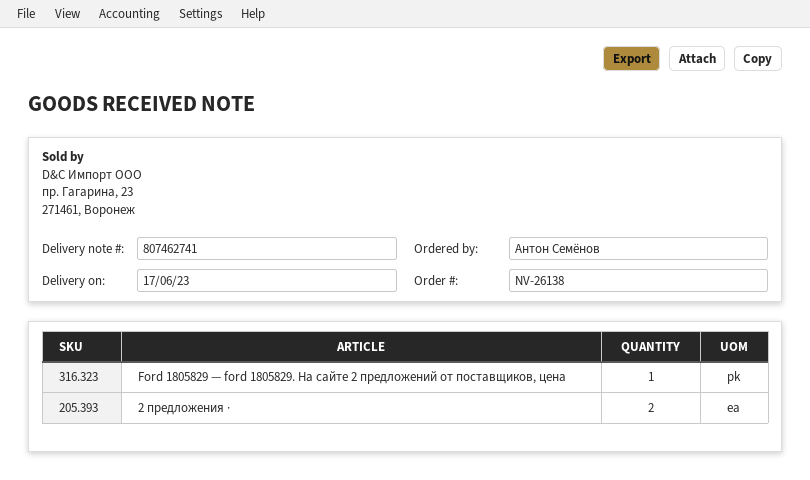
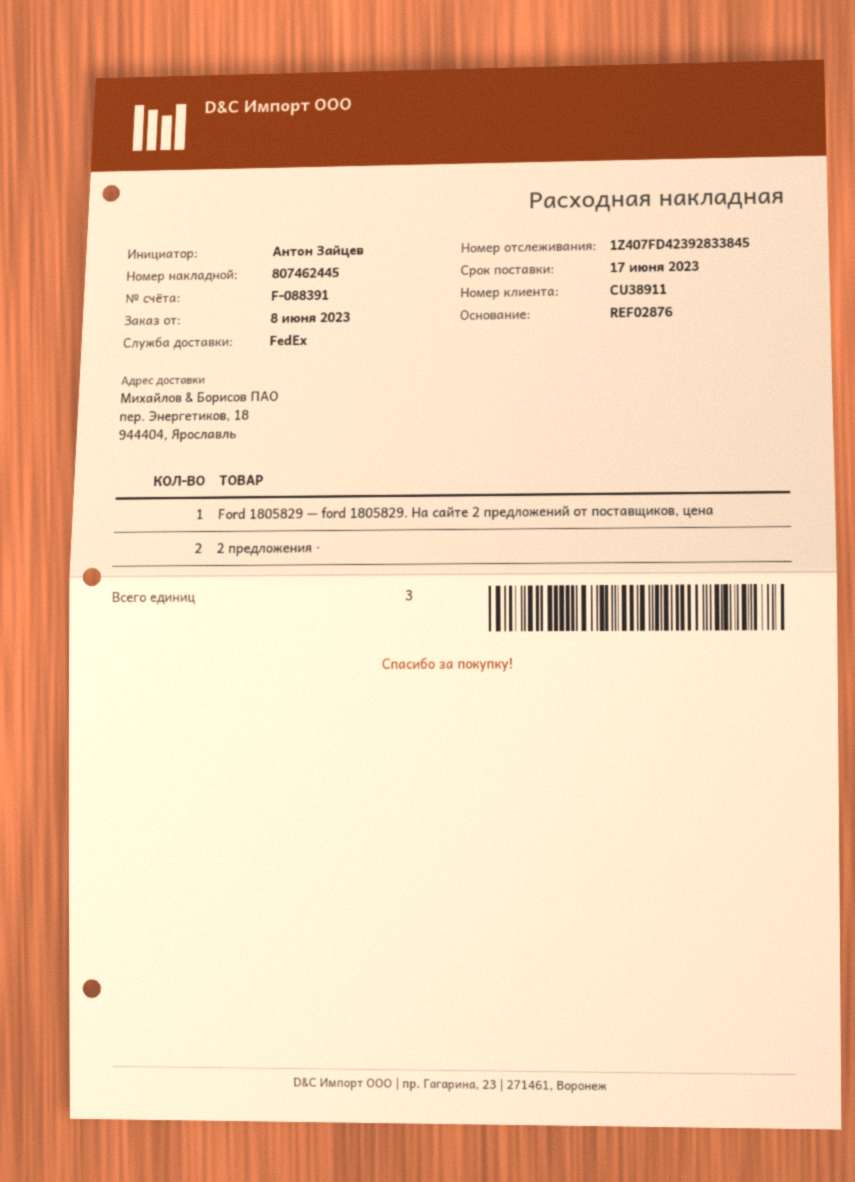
delivery note number: 807462741 -> 807462445
ordered by: Антон Семёнов -> Антон Зайцев

